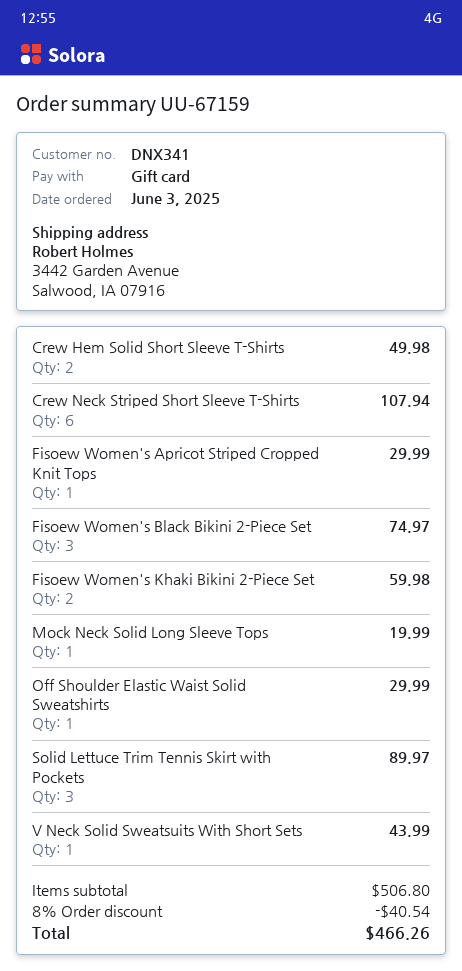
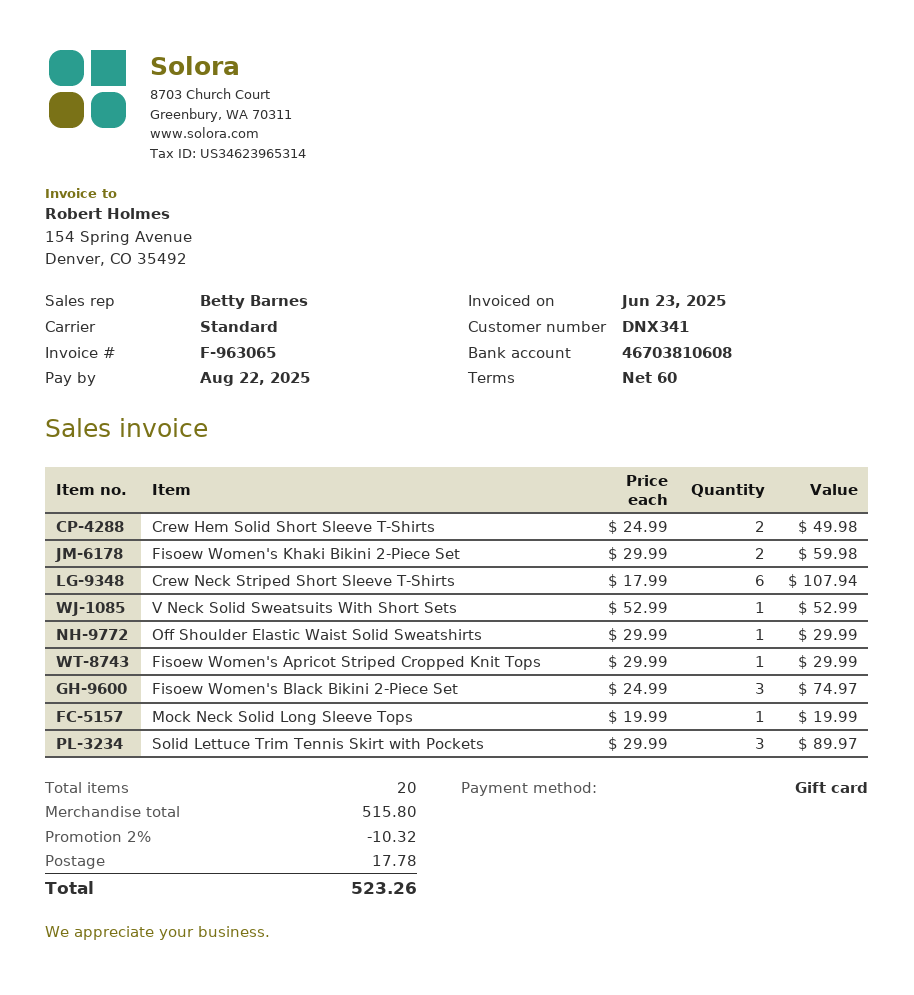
V Neck Solid Sweatsuits With Short Sets: 1 for 43.99 -> 1 for 52.99
subtotal: 506.80 -> 515.80
discount: 8% = 40.54 -> 2% = 10.32
shipping: none -> 17.78
total: 466.26 -> 523.26

